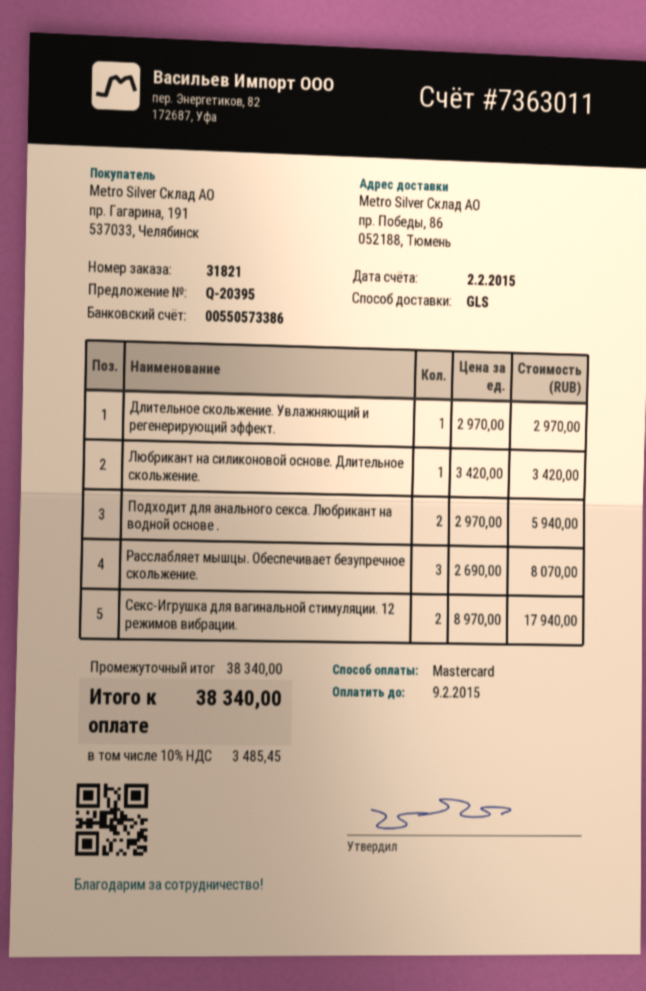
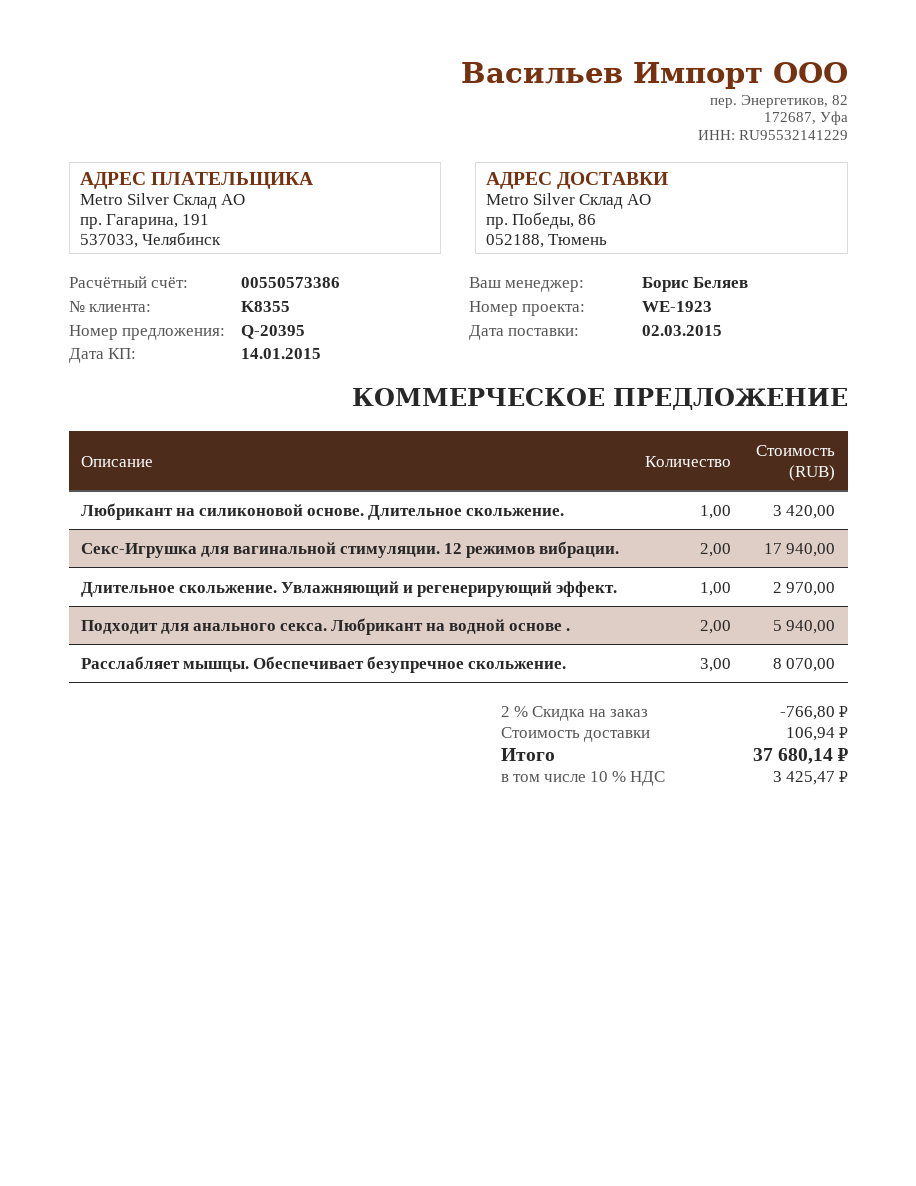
discount: none -> 2% = 766.80
shipping: none -> 106.94
tax: 10% = 3485.45 -> 10% = 3425.47
total: 38340.00 -> 37680.14

